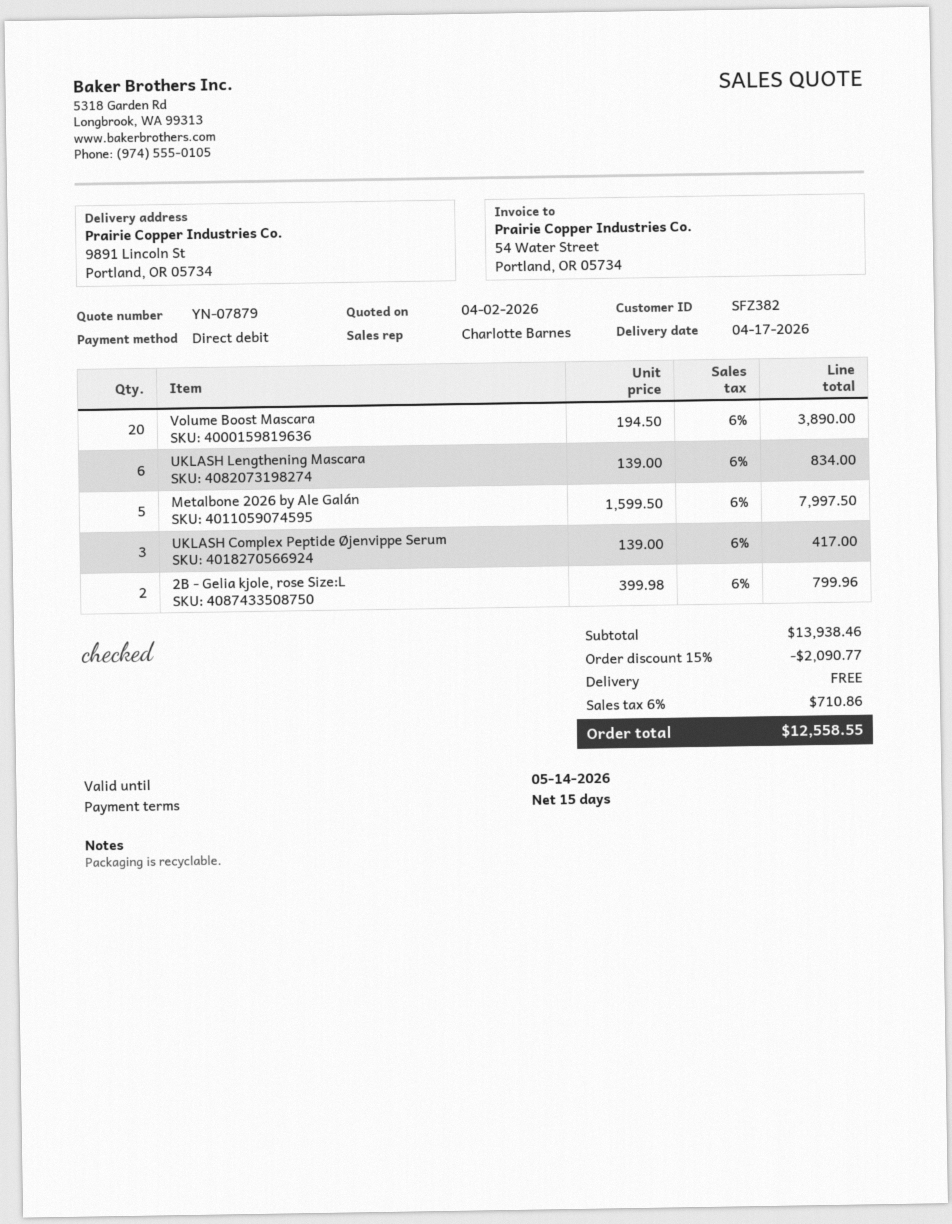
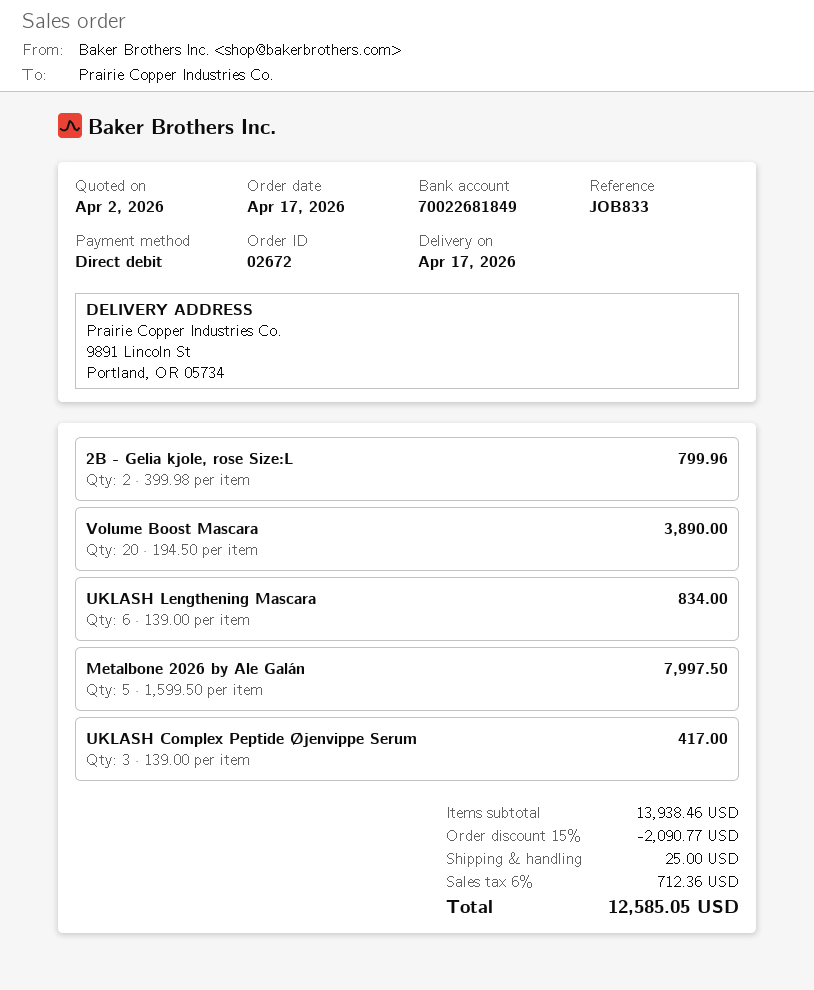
shipping: 0.00 -> 25.00
tax: 6% = 710.86 -> 6% = 712.36
total: 12558.55 -> 12585.05

